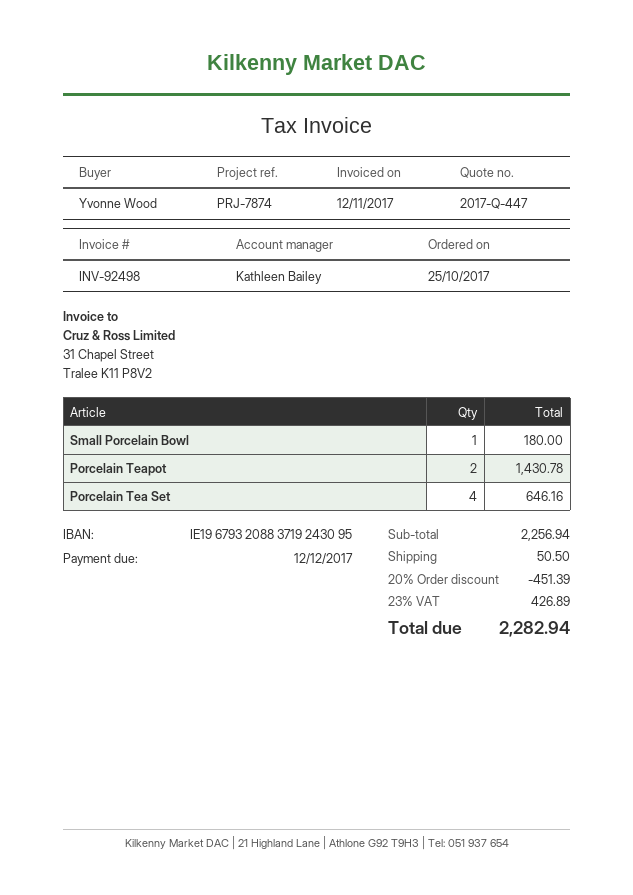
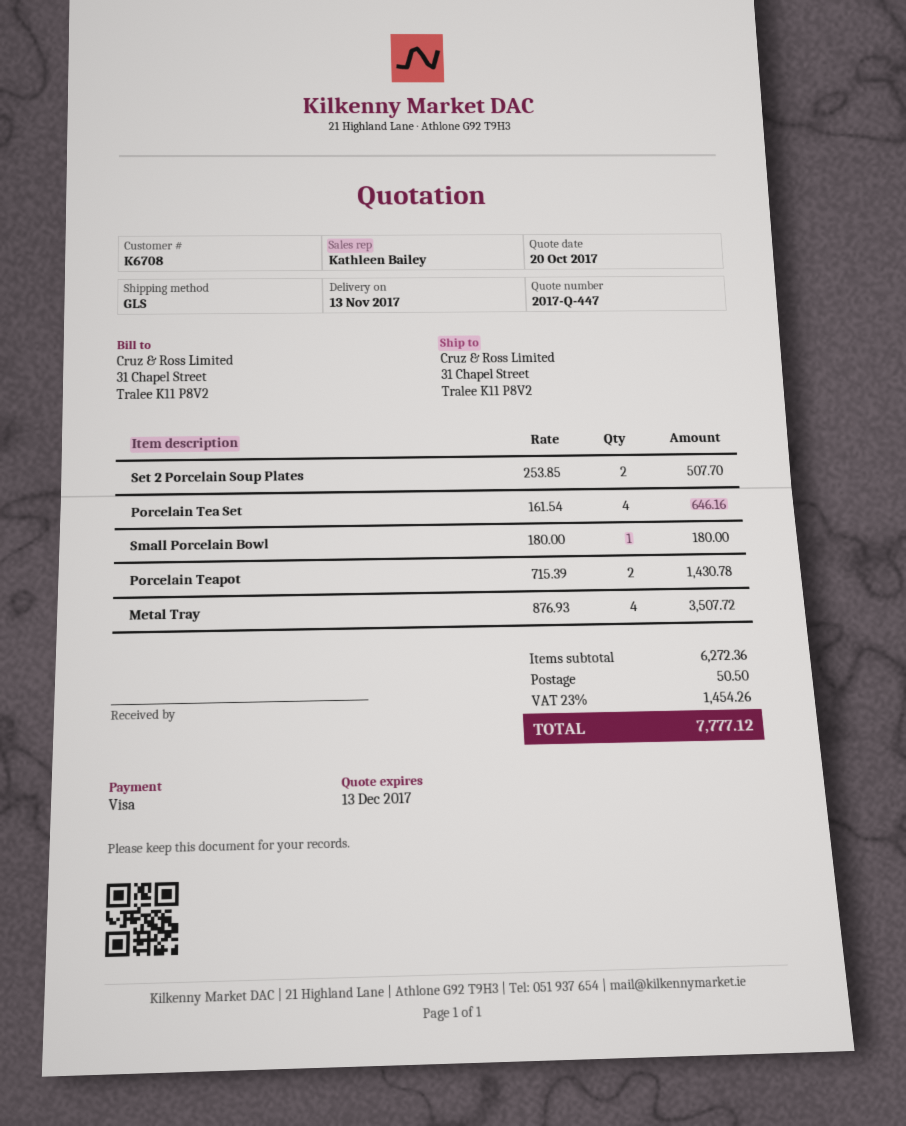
Set 2 Porcelain Soup Plates: none -> 2 for 507.70
Metal Tray: none -> 4 for 3507.72
subtotal: 2256.94 -> 6272.36
discount: 20% = 451.39 -> none
tax: 23% = 426.89 -> 23% = 1454.26
total: 2282.94 -> 7777.12

